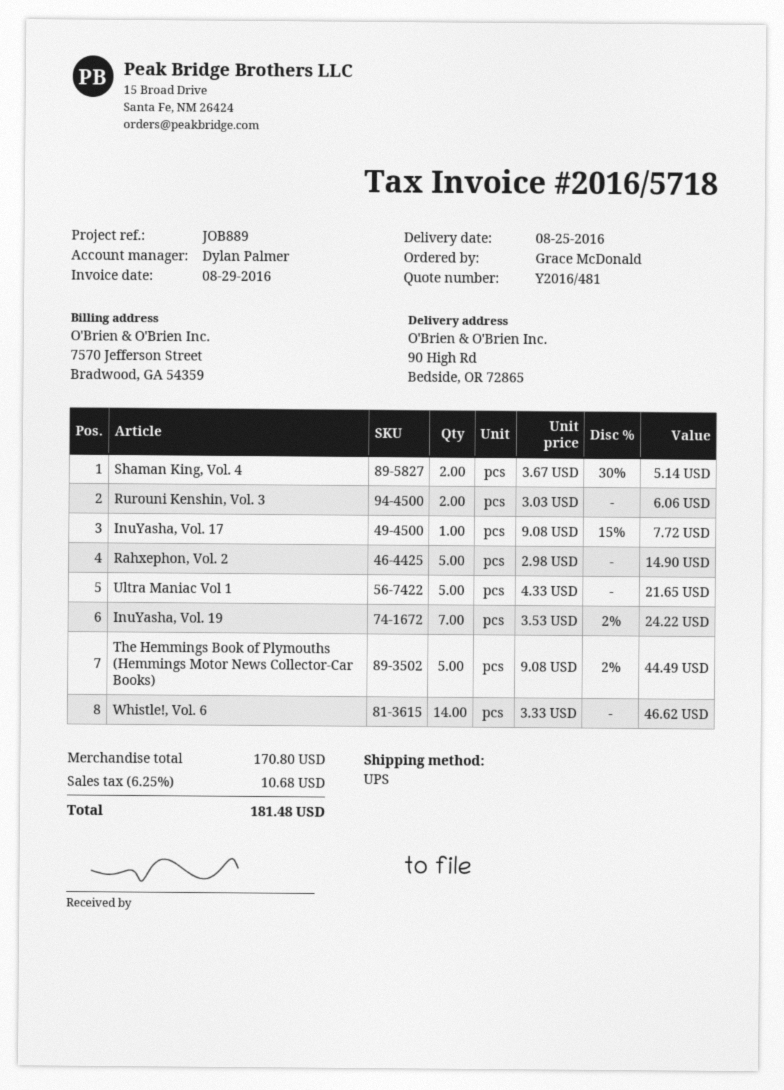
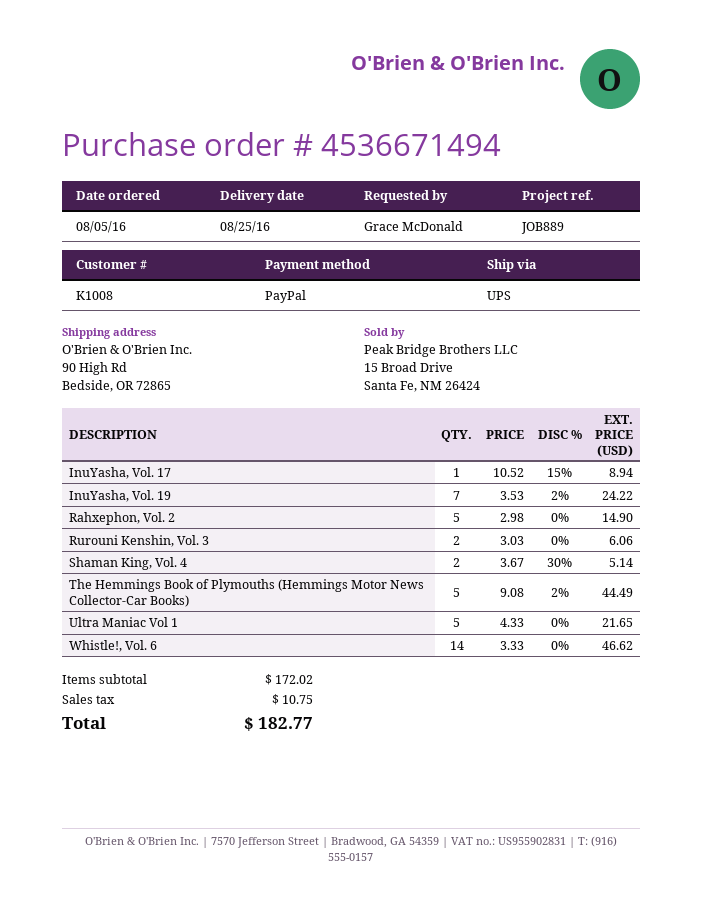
InuYasha, Vol. 17: 1 x 9.08 - 15% = 7.72 -> 1 x 10.52 - 15% = 8.94
subtotal: 170.80 -> 172.02
tax: 10.68 -> 10.75
total: 181.48 -> 182.77

